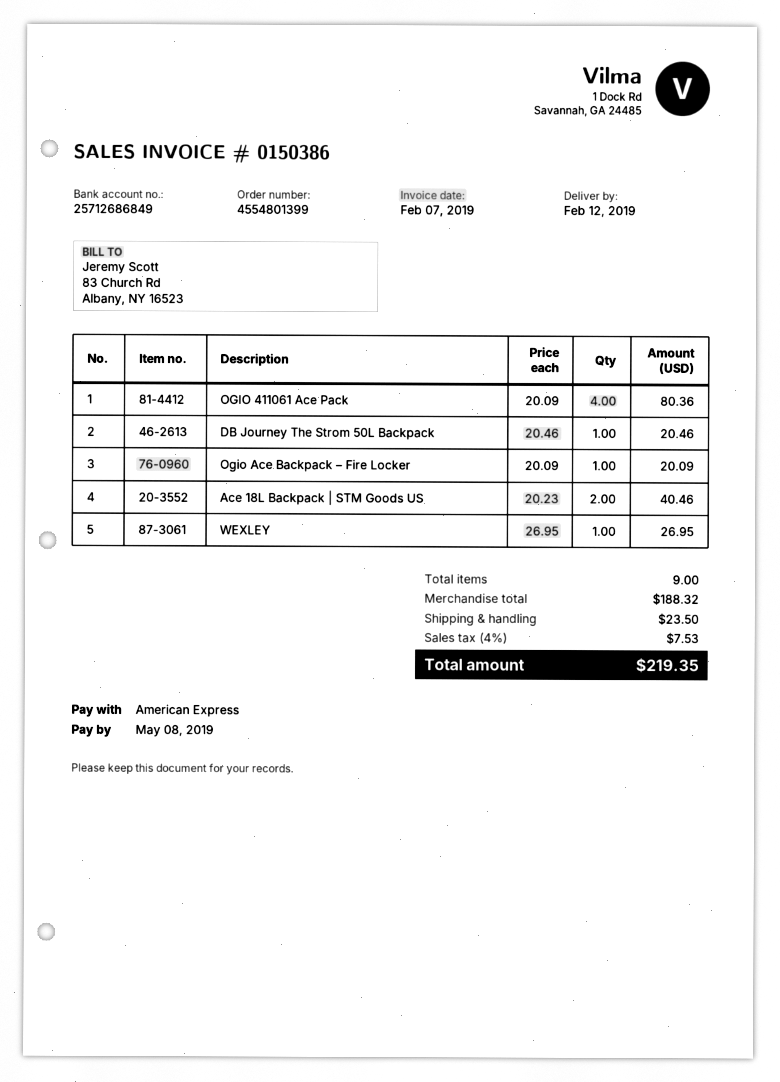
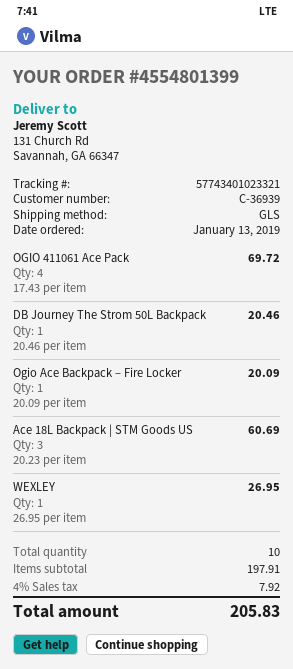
OGIO 411061 Ace Pack: 4 x 20.09 = 80.36 -> 4 x 17.43 = 69.72
Ace 18L Backpack | STM Goods US: 2 x 20.23 = 40.46 -> 3 x 20.23 = 60.69
total quantity: 9 -> 10
subtotal: 188.32 -> 197.91
shipping: 23.50 -> none
tax: 4% = 7.53 -> 4% = 7.92
total: 219.35 -> 205.83

